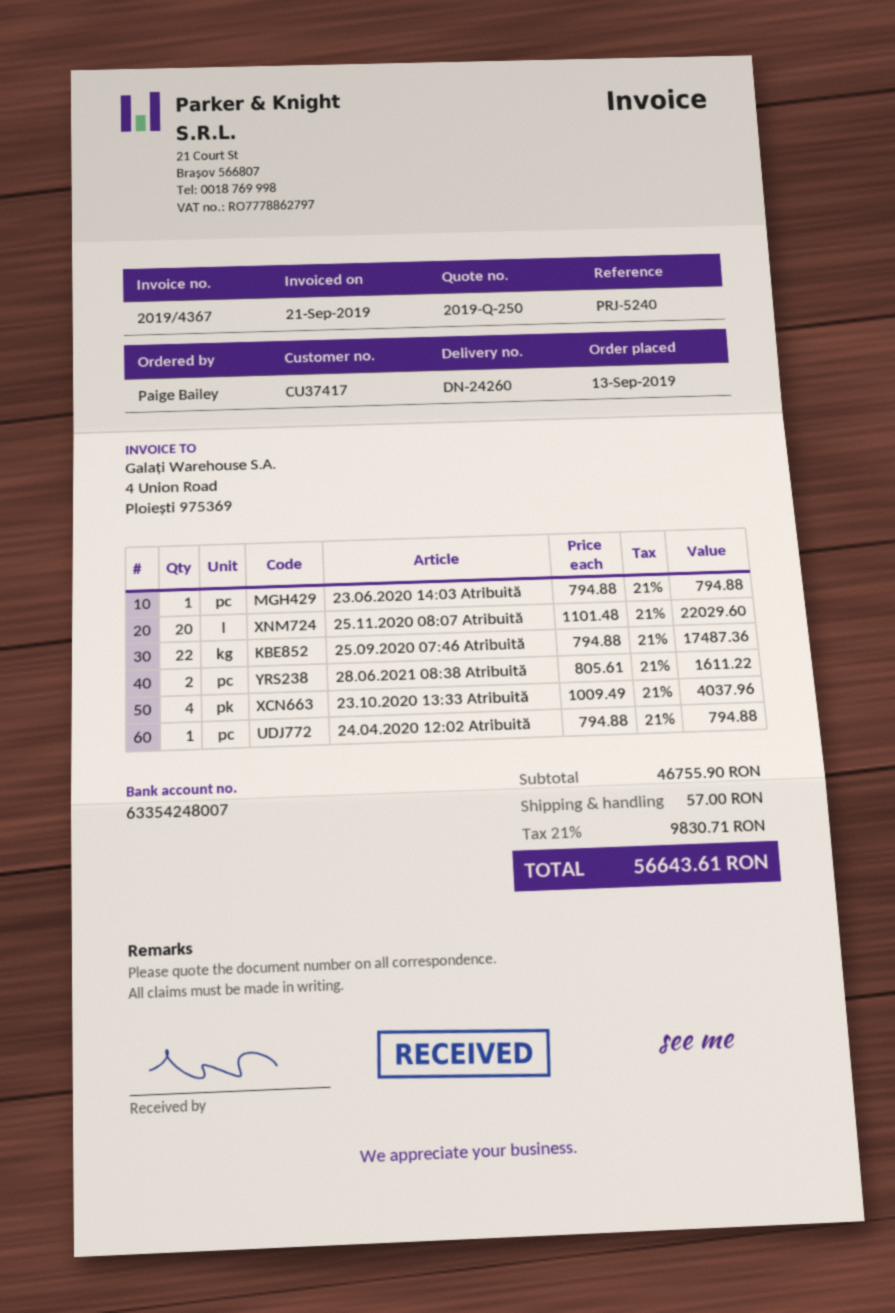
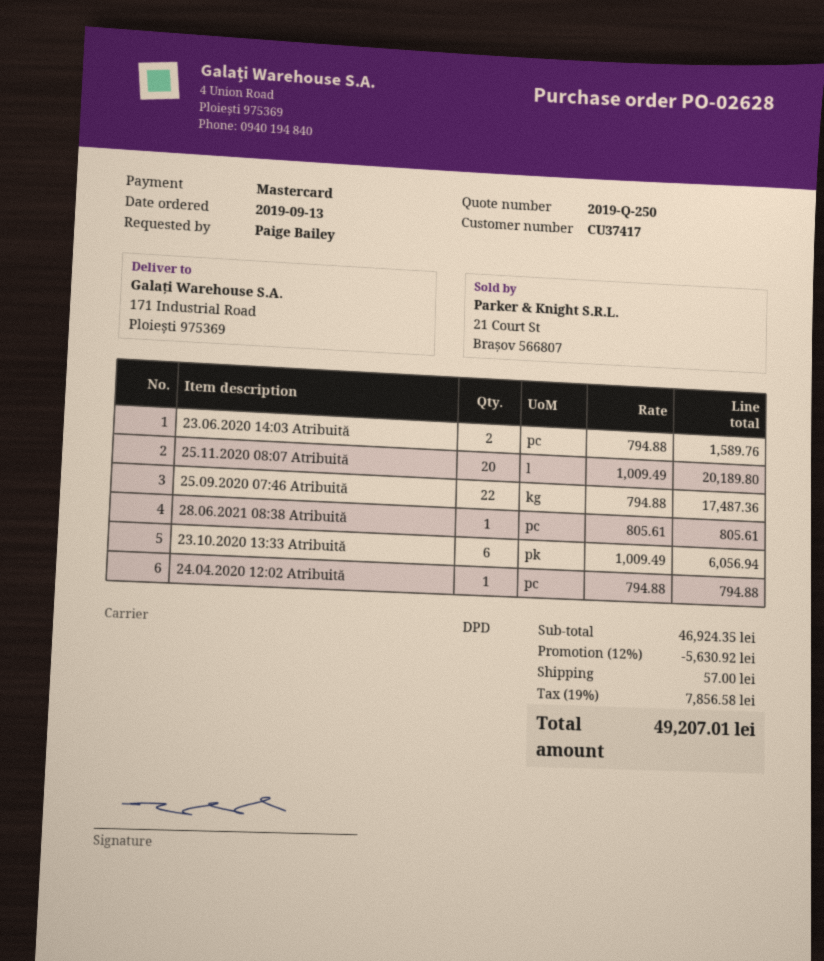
23.06.2020 14:03 Atribuită: 1 x 794.88 = 794.88 -> 2 x 794.88 = 1589.76
25.11.2020 08:07 Atribuită: 20 x 1101.48 = 22029.60 -> 20 x 1009.49 = 20189.80
28.06.2021 08:38 Atribuită: 2 x 805.61 = 1611.22 -> 1 x 805.61 = 805.61
23.10.2020 13:33 Atribuită: 4 x 1009.49 = 4037.96 -> 6 x 1009.49 = 6056.94
subtotal: 46755.90 -> 46924.35
discount: none -> 12% = 5630.92
tax: 21% = 9830.71 -> 19% = 7856.58
total: 56643.61 -> 49207.01

